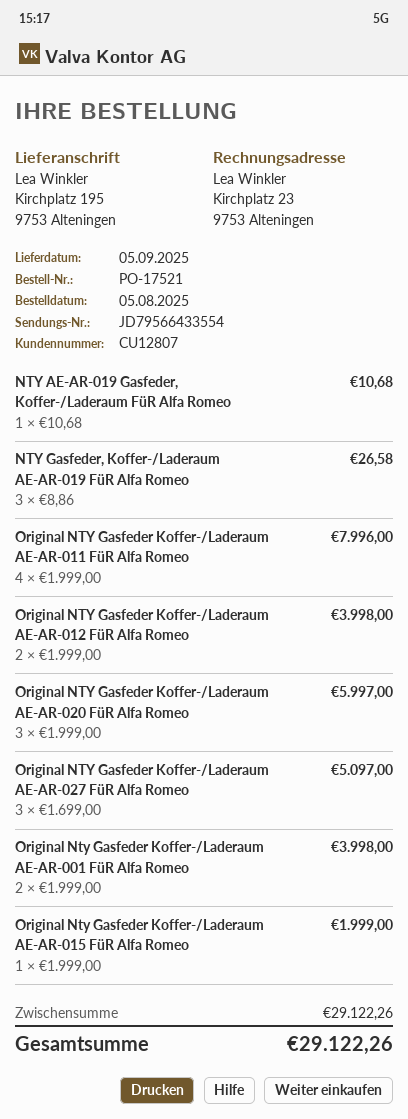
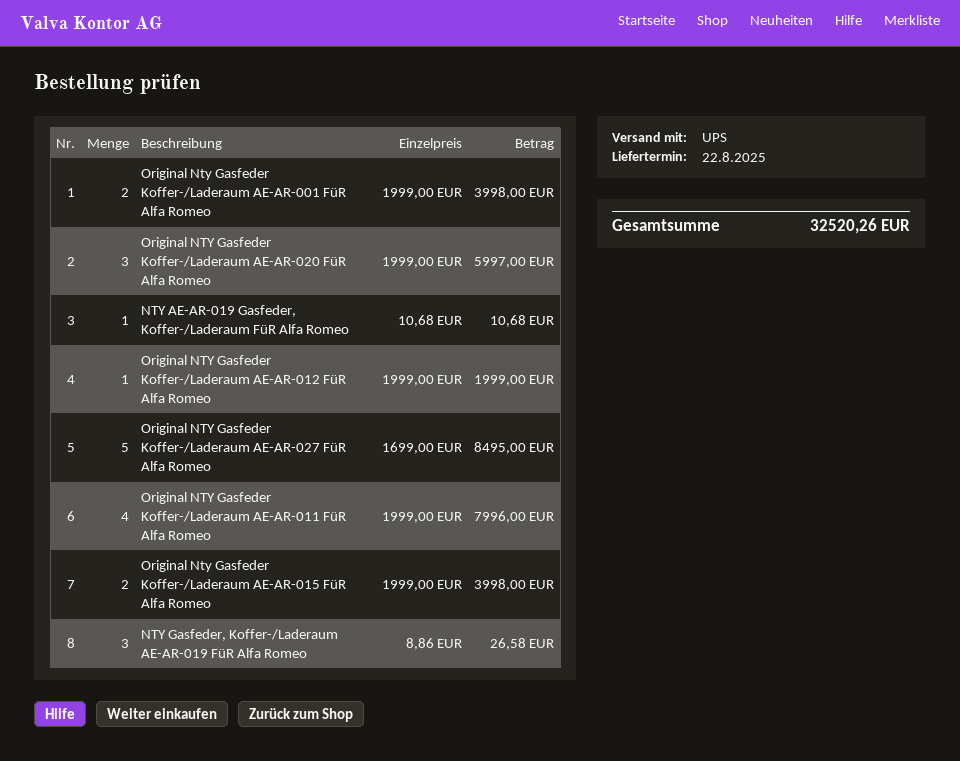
delivery date: 2025-09-05 -> 2025-08-22
Original NTY Gasfeder Koffer-/Laderaum AE-AR-012 FüR Alfa Romeo: 2 x 1999.00 = 3998.00 -> 1 x 1999.00 = 1999.00
Original NTY Gasfeder Koffer-/Laderaum AE-AR-027 FüR Alfa Romeo: 3 x 1699.00 = 5097.00 -> 5 x 1699.00 = 8495.00
Original Nty Gasfeder Koffer-/Laderaum AE-AR-015 FüR Alfa Romeo: 1 x 1999.00 = 1999.00 -> 2 x 1999.00 = 3998.00
total: 29122.26 -> 32520.26

